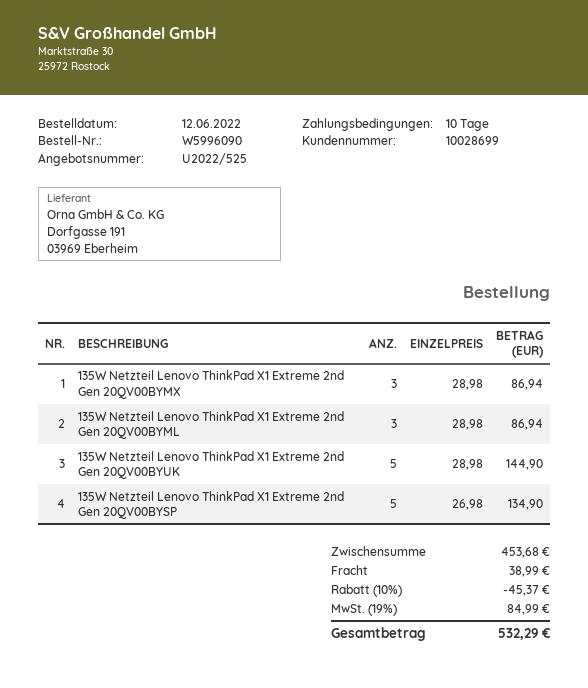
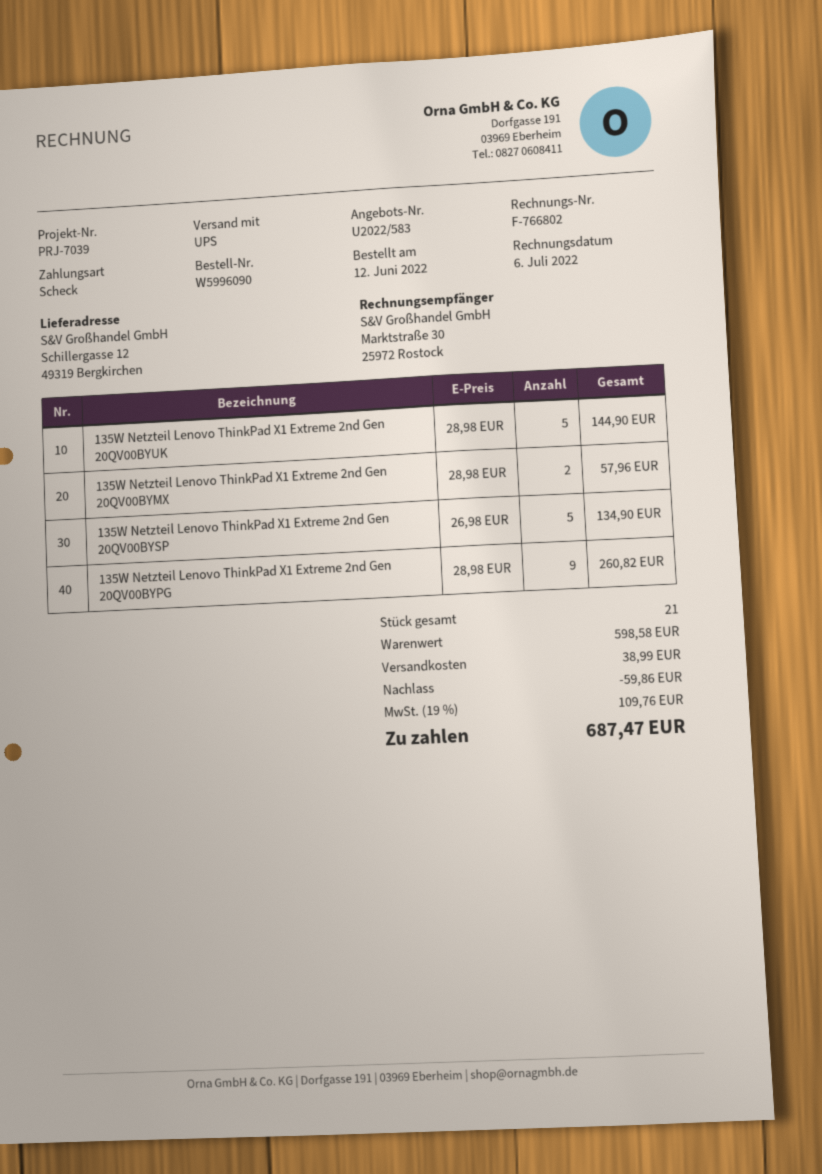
quote number: U2022/525 -> U2022/583
135W Netzteil Lenovo ThinkPad X1 Extreme 2nd Gen 20QV00BYMX: 3 x 28.98 = 86.94 -> 2 x 28.98 = 57.96
135W Netzteil Lenovo ThinkPad X1 Extreme 2nd Gen 20QV00BYML: 3 x 28.98 = 86.94 -> none
135W Netzteil Lenovo ThinkPad X1 Extreme 2nd Gen 20QV00BYPG: none -> 9 x 28.98 = 260.82
subtotal: 453.68 -> 598.58
discount: 45.37 -> 59.86
tax: 19% = 84.99 -> 19% = 109.76
total: 532.29 -> 687.47

